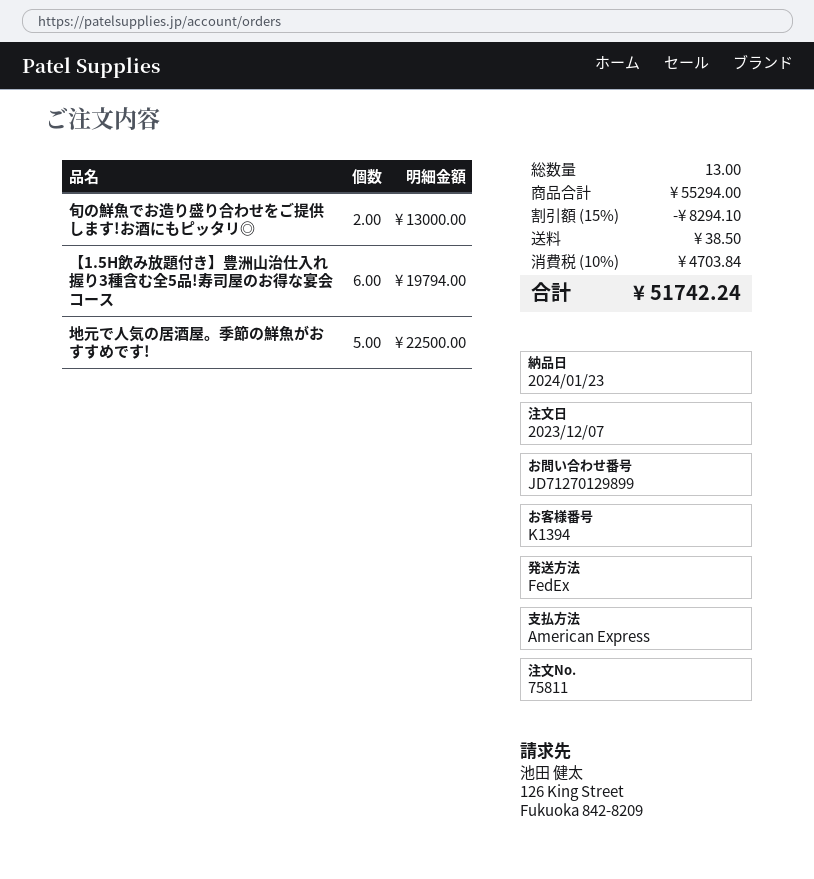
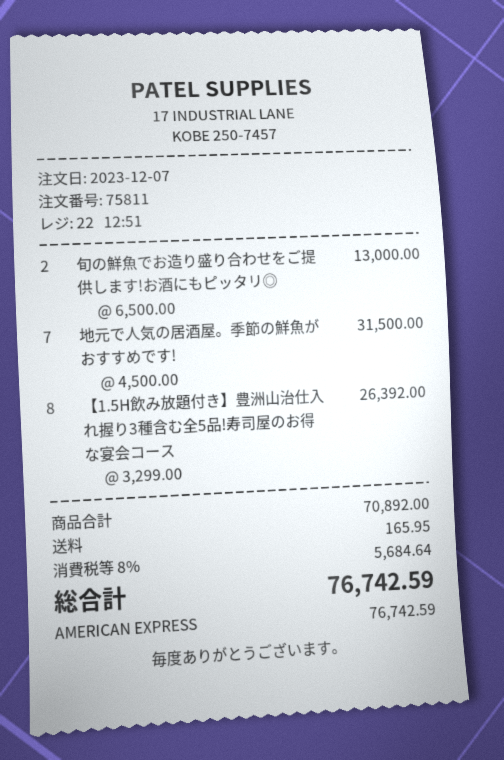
【1.5H飲み放題付き】豊洲山治仕入れ握り3種含む全5品!寿司屋のお得な宴会コース: 6 for 19794.00 -> 8 for 26392.00
地元で人気の居酒屋。季節の鮮魚がおすすめです!: 5 for 22500.00 -> 7 for 31500.00
subtotal: 55294.00 -> 70892.00
discount: 15% = 8294.10 -> none
shipping: 38.50 -> 165.95
tax: 10% = 4703.84 -> 8% = 5684.64
total: 51742.24 -> 76742.59

